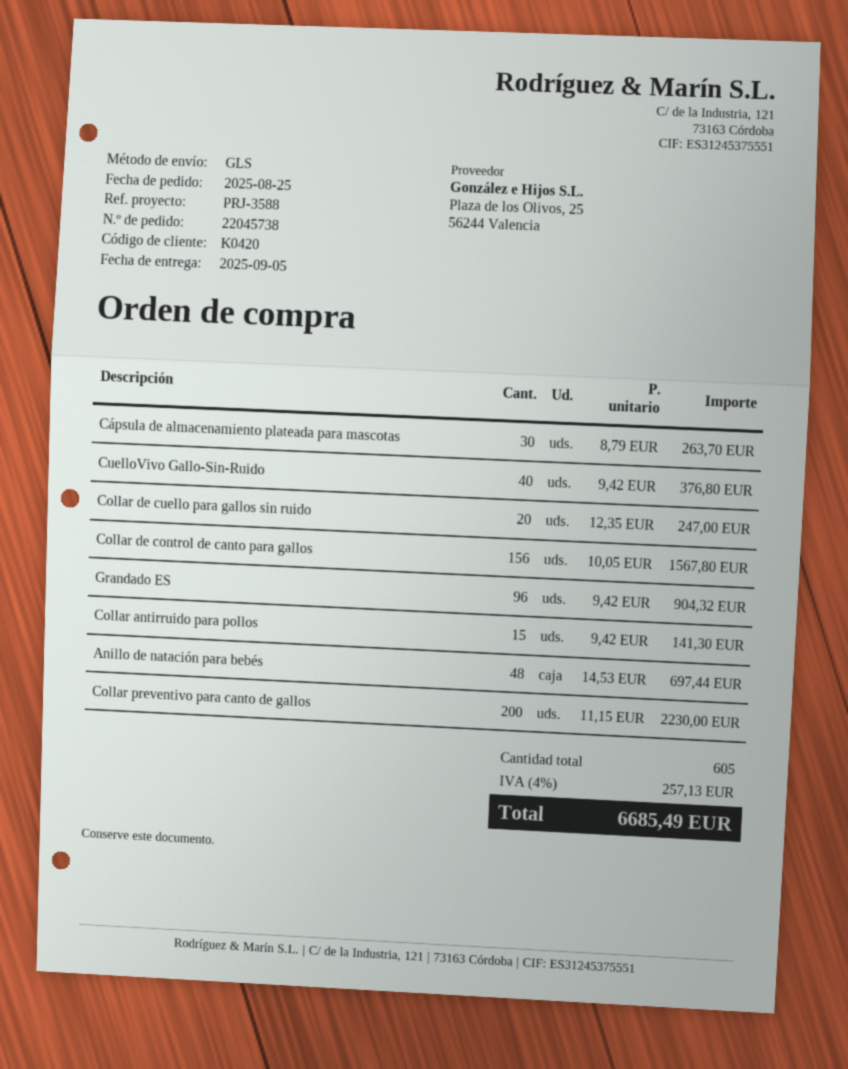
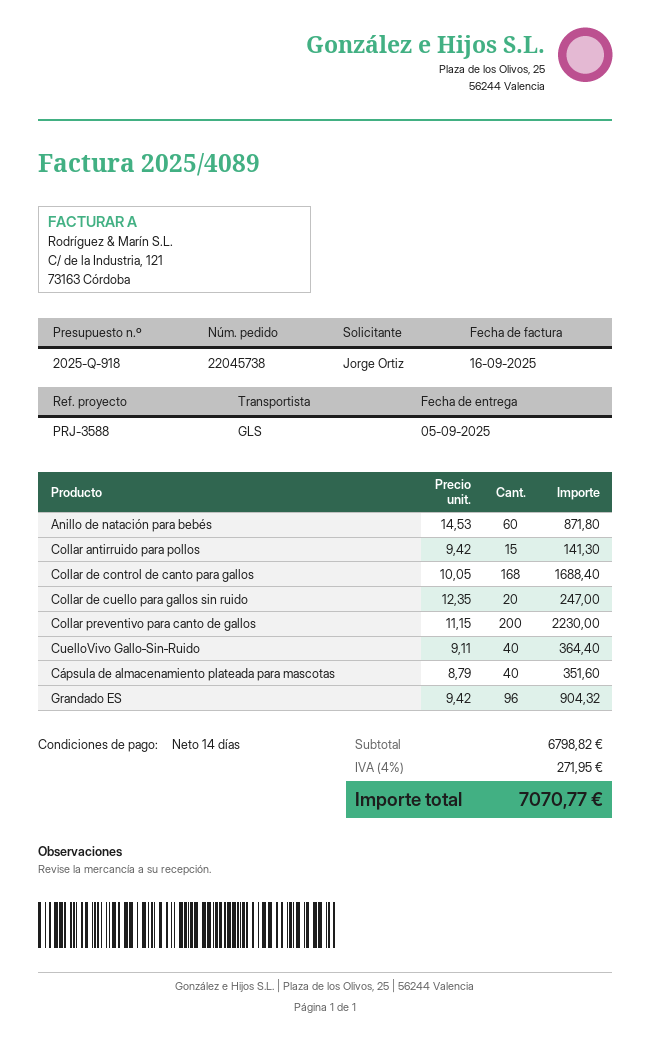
Cápsula de almacenamiento plateada para mascotas: 30 x 8.79 = 263.70 -> 40 x 8.79 = 351.60
CuelloVivo Gallo‑Sin‑Ruido: 40 x 9.42 = 376.80 -> 40 x 9.11 = 364.40
Collar de control de canto para gallos: 156 x 10.05 = 1567.80 -> 168 x 10.05 = 1688.40
Anillo de natación para bebés: 48 x 14.53 = 697.44 -> 60 x 14.53 = 871.80
tax: 4% = 257.13 -> 4% = 271.95
total: 6685.49 -> 7070.77

